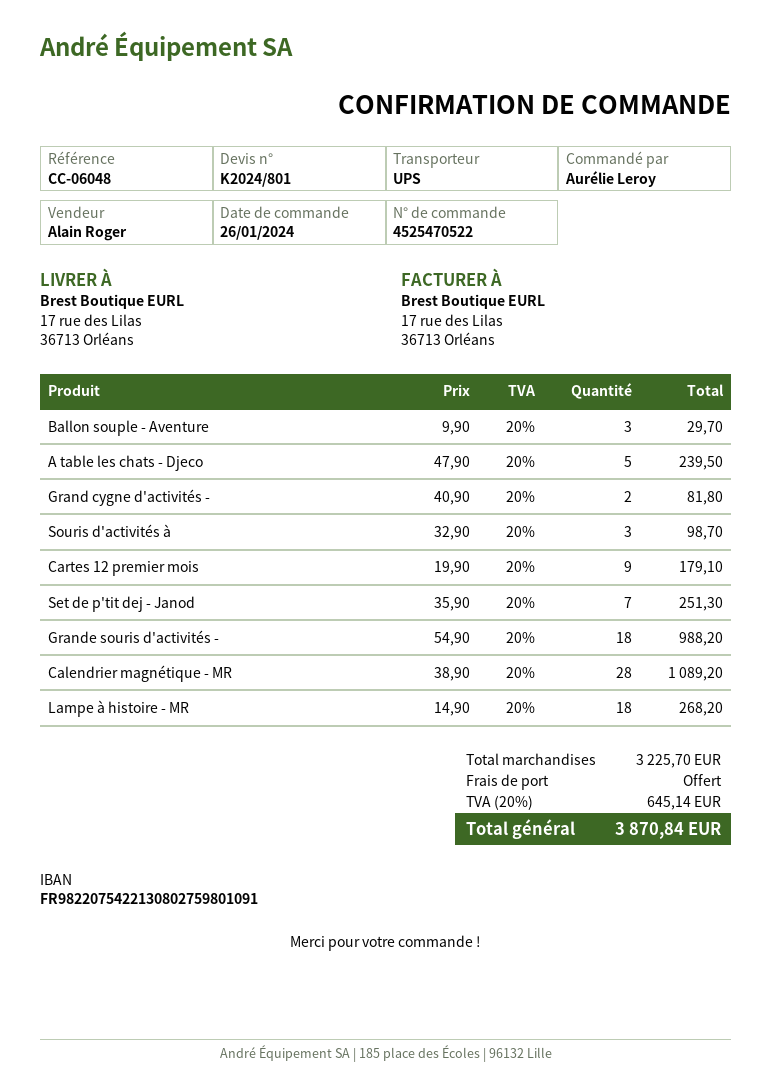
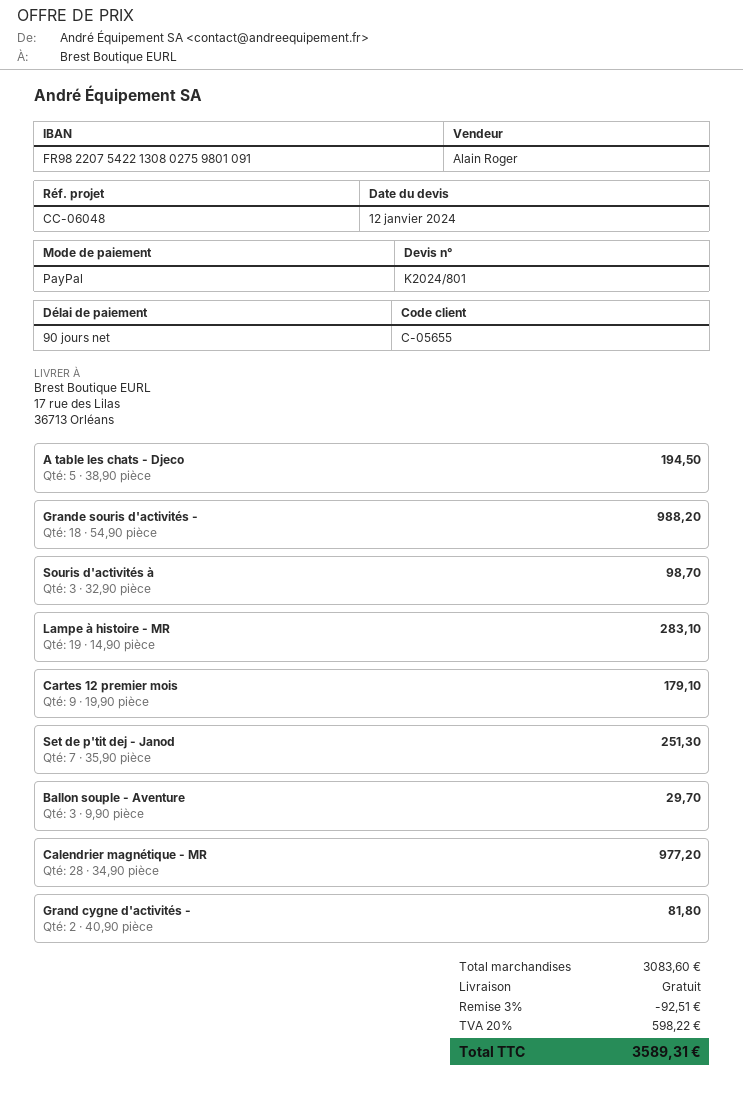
A table les chats - Djeco: 5 x 47.90 = 239.50 -> 5 x 38.90 = 194.50
Calendrier magnétique - MR: 28 x 38.90 = 1089.20 -> 28 x 34.90 = 977.20
Lampe à histoire - MR: 18 x 14.90 = 268.20 -> 19 x 14.90 = 283.10
subtotal: 3225.70 -> 3083.60
discount: none -> 3% = 92.51
tax: 20% = 645.14 -> 20% = 598.22
total: 3870.84 -> 3589.31

